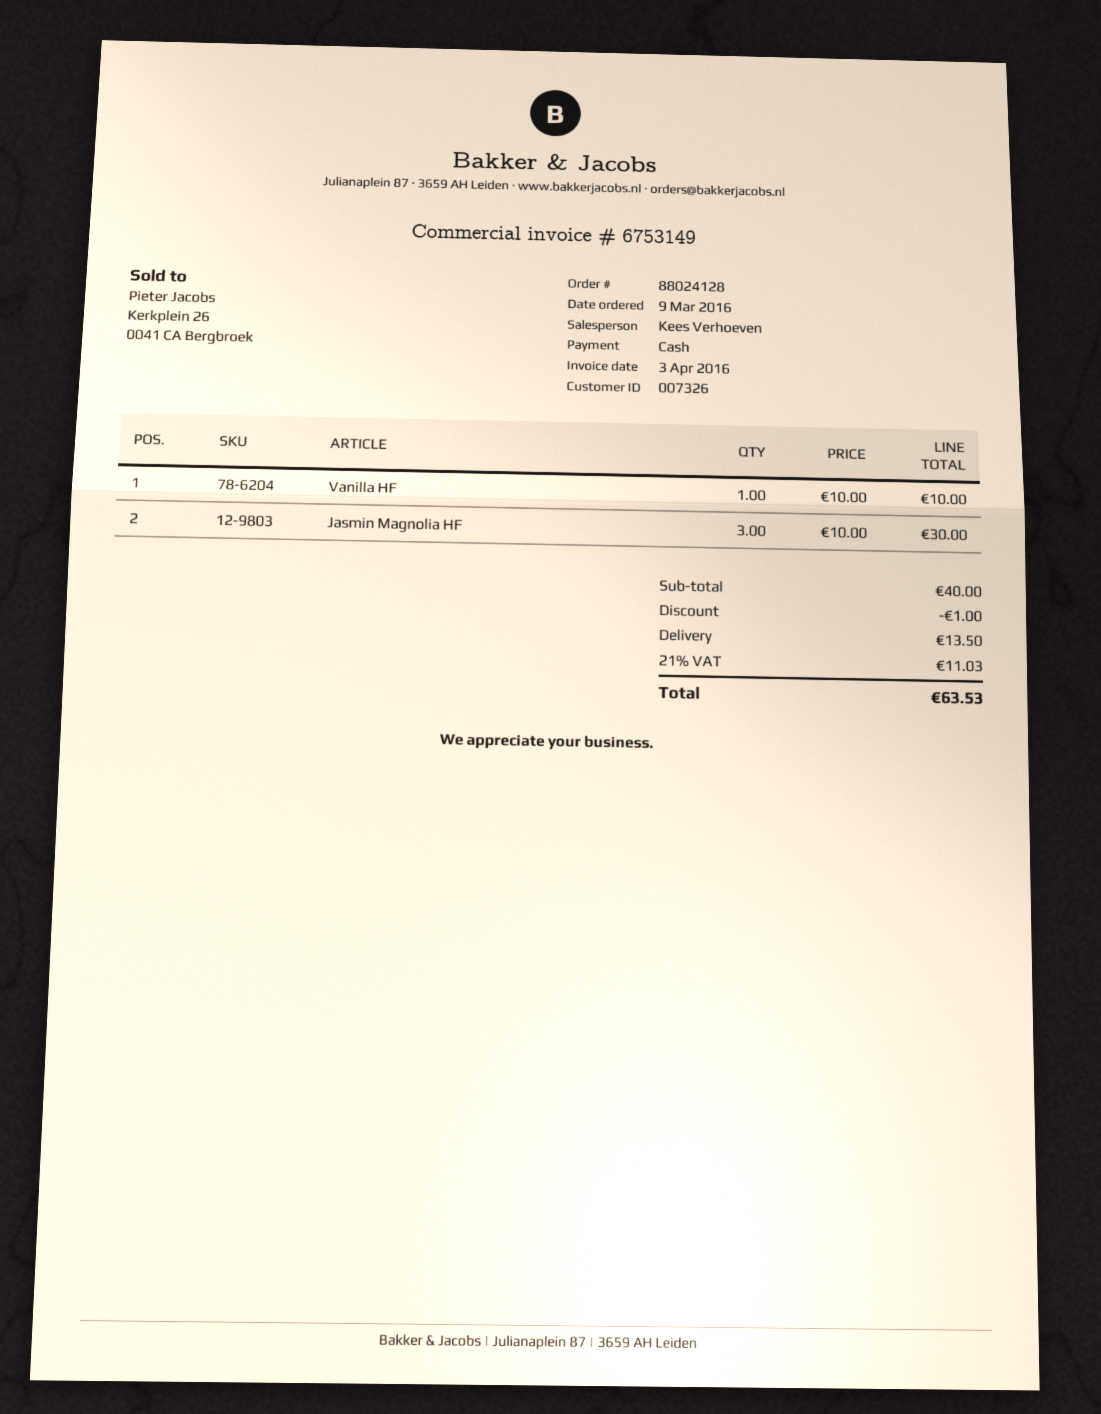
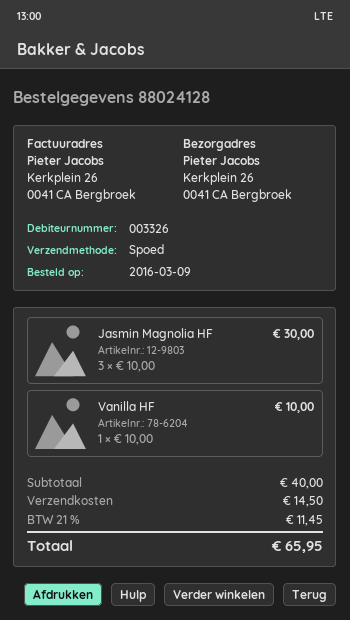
customer number: 007326 -> 003326
discount: 1.00 -> none
shipping: 13.50 -> 14.50
tax: 21% = 11.03 -> 21% = 11.45
total: 63.53 -> 65.95

